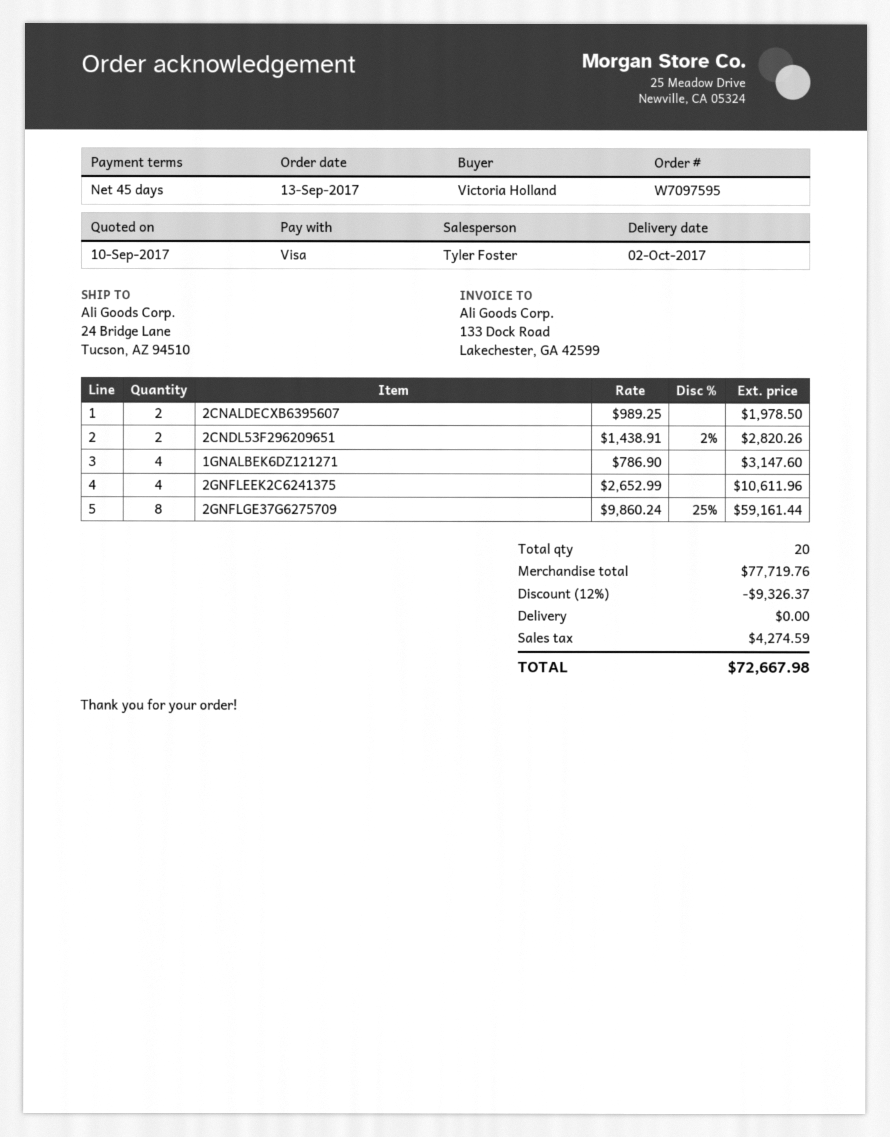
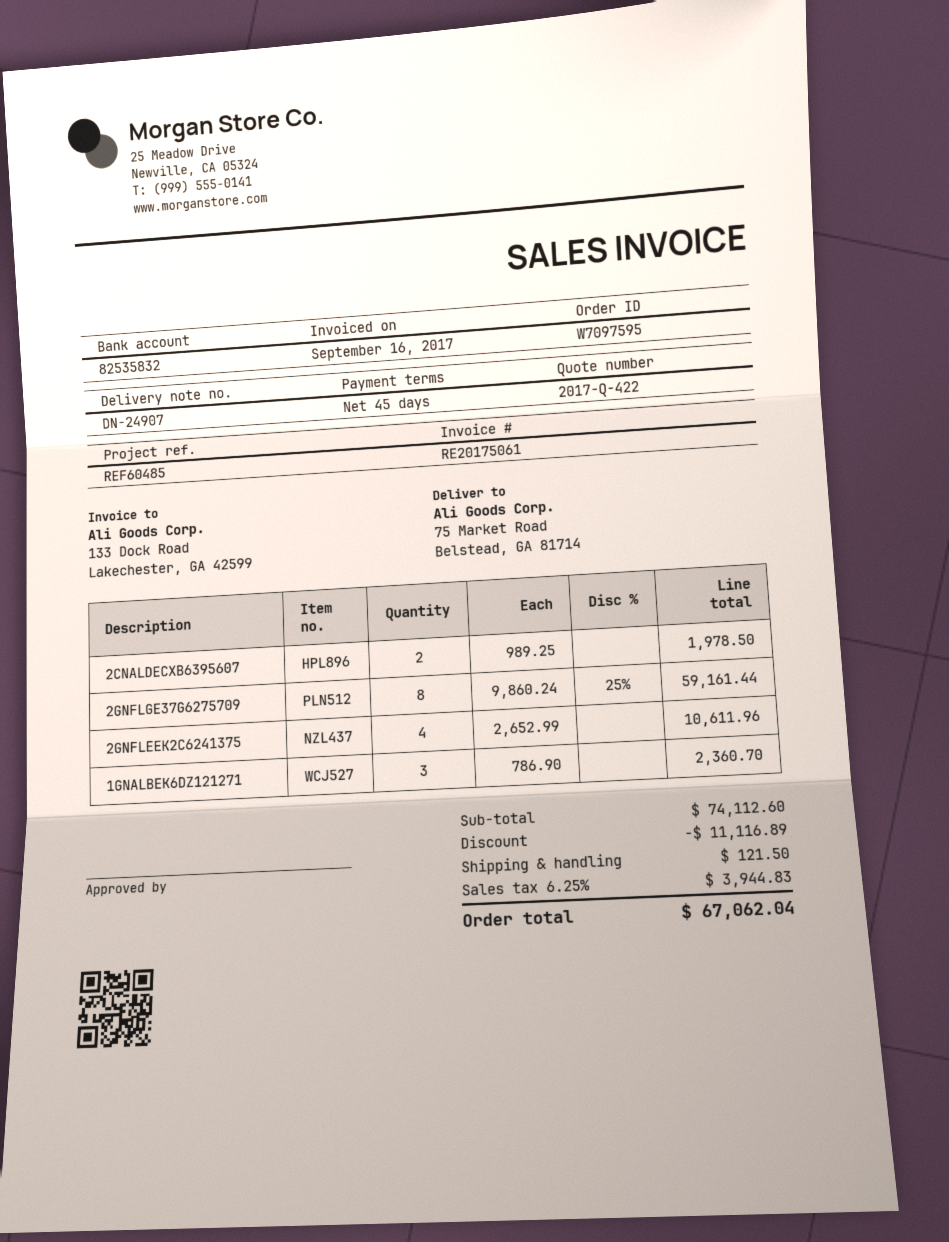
ship to: 24 Bridge Lane, Tucson, AZ 94510 -> 75 Market Road, Belstead, GA 81714
2CNDL53F296209651: 2 x 1438.91 - 2% = 2820.26 -> none
1GNALBEK6DZ121271: 4 x 786.90 = 3147.60 -> 3 x 786.90 = 2360.70
subtotal: 77719.76 -> 74112.60
discount: 9326.37 -> 11116.89
shipping: 0.00 -> 121.50
tax: 4274.59 -> 3944.83
total: 72667.98 -> 67062.04

